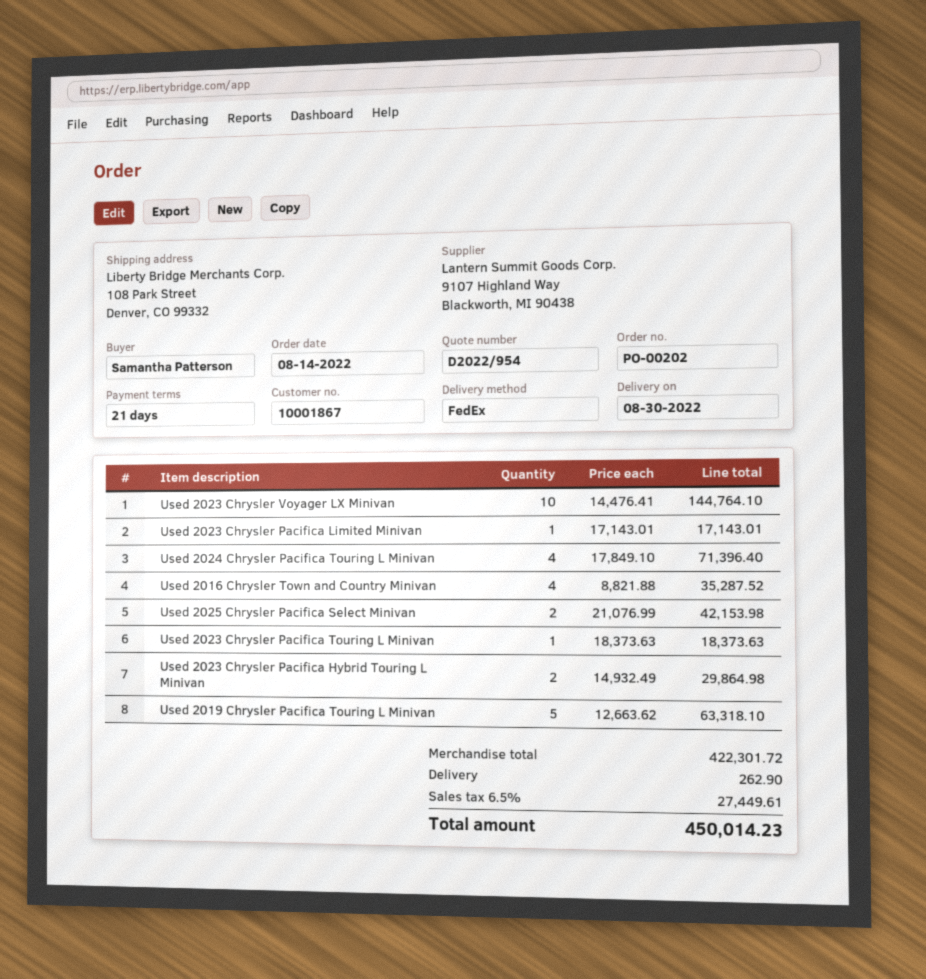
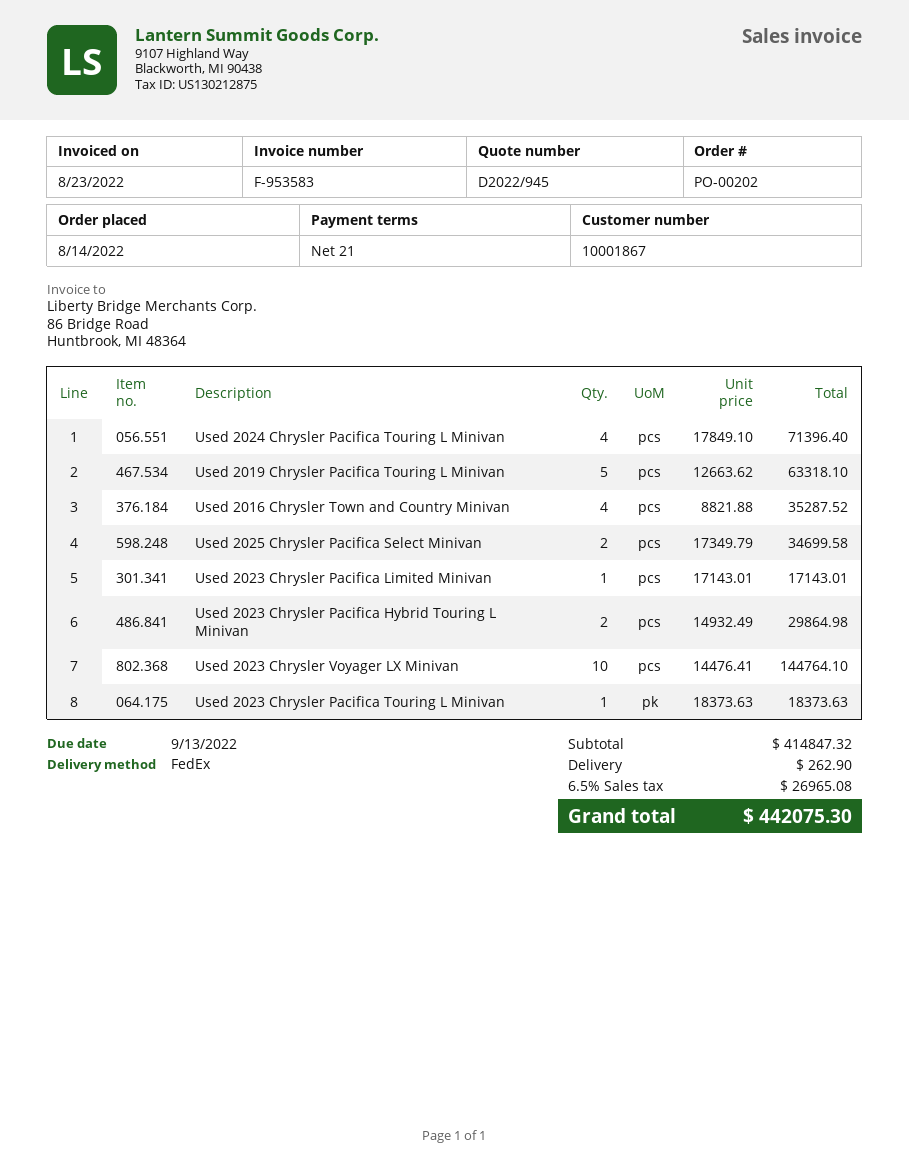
quote number: D2022/954 -> D2022/945
Used 2025 Chrysler Pacifica Select Minivan: 2 x 21076.99 = 42153.98 -> 2 x 17349.79 = 34699.58
subtotal: 422301.72 -> 414847.32
tax: 6.5% = 27449.61 -> 6.5% = 26965.08
total: 450014.23 -> 442075.30

